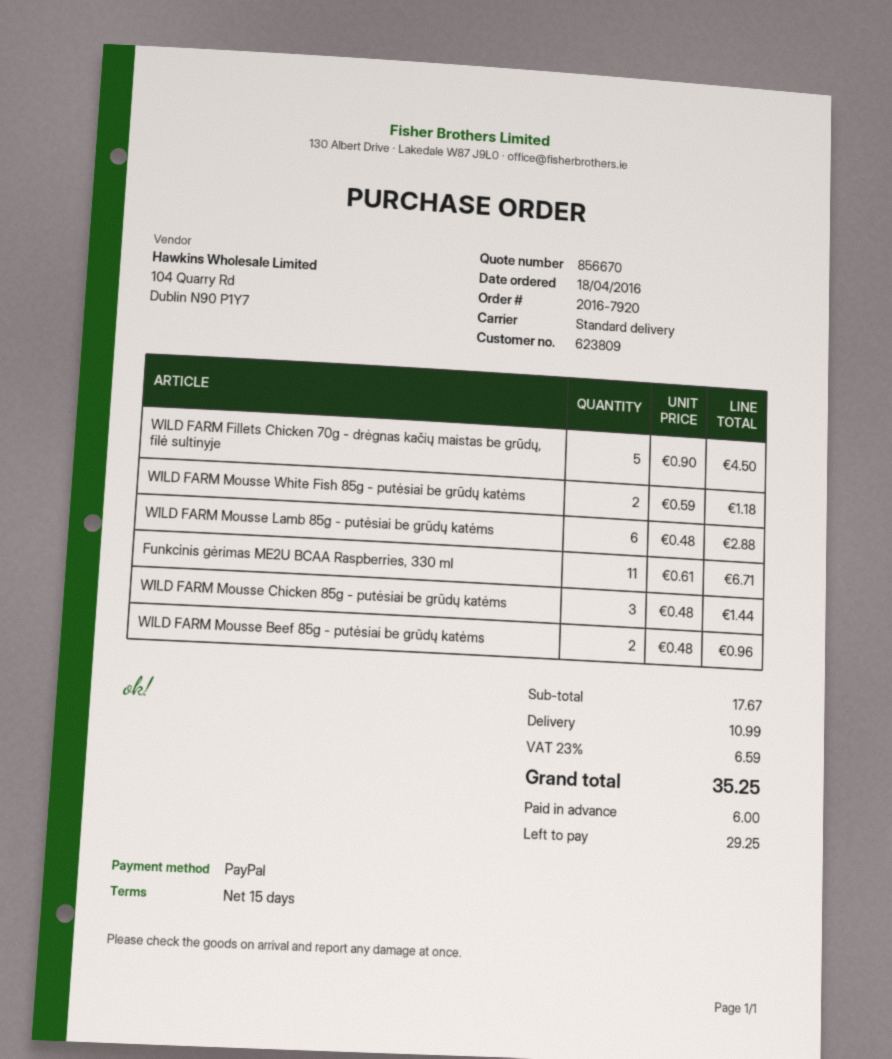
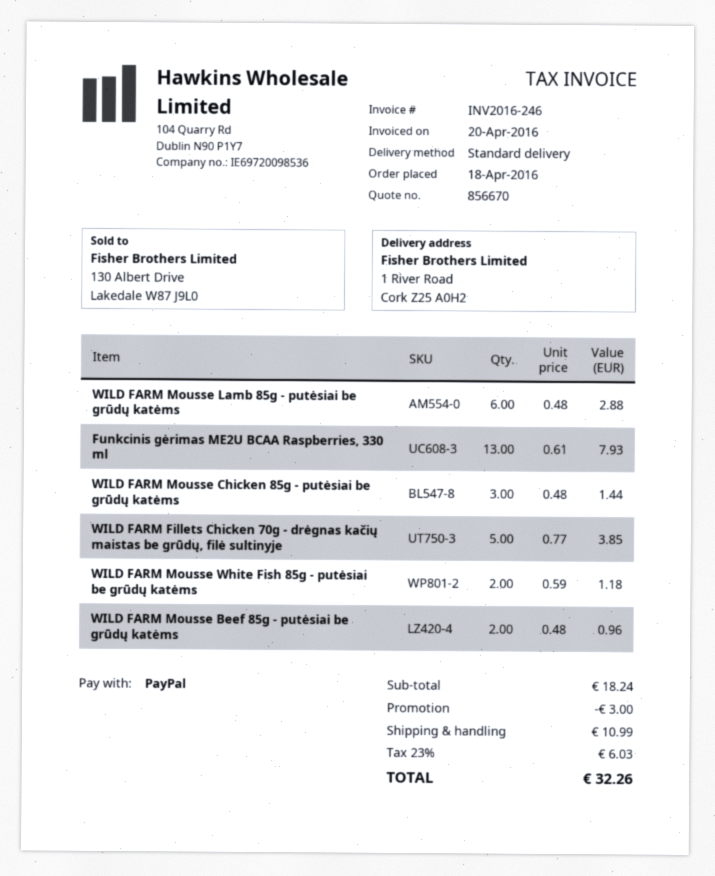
WILD FARM Fillets Chicken 70g - drėgnas kačių maistas be grūdų, filė sultinyje: 5 x 0.90 = 4.50 -> 5 x 0.77 = 3.85
Funkcinis gėrimas ME2U BCAA Raspberries, 330 ml: 11 x 0.61 = 6.71 -> 13 x 0.61 = 7.93
subtotal: 17.67 -> 18.24
discount: none -> 3.00
tax: 23% = 6.59 -> 23% = 6.03
total: 35.25 -> 32.26

